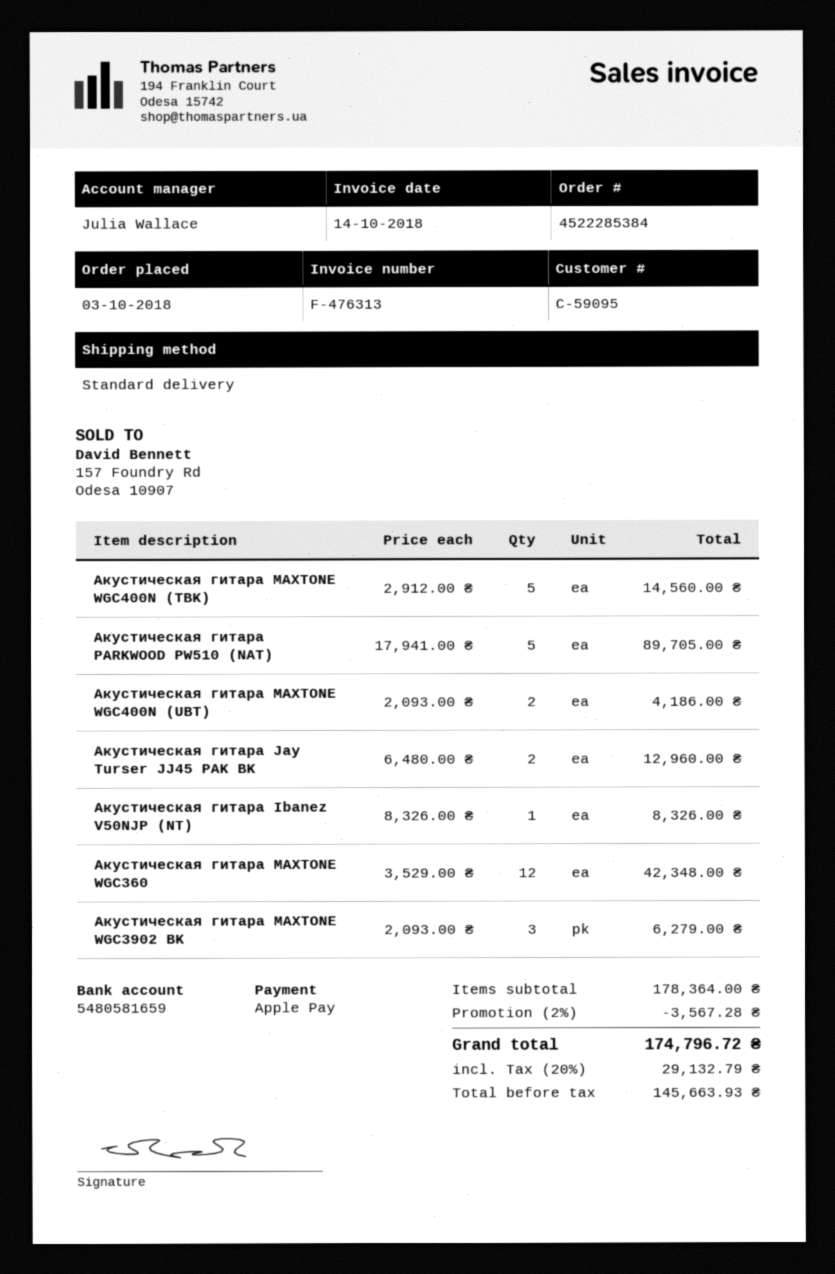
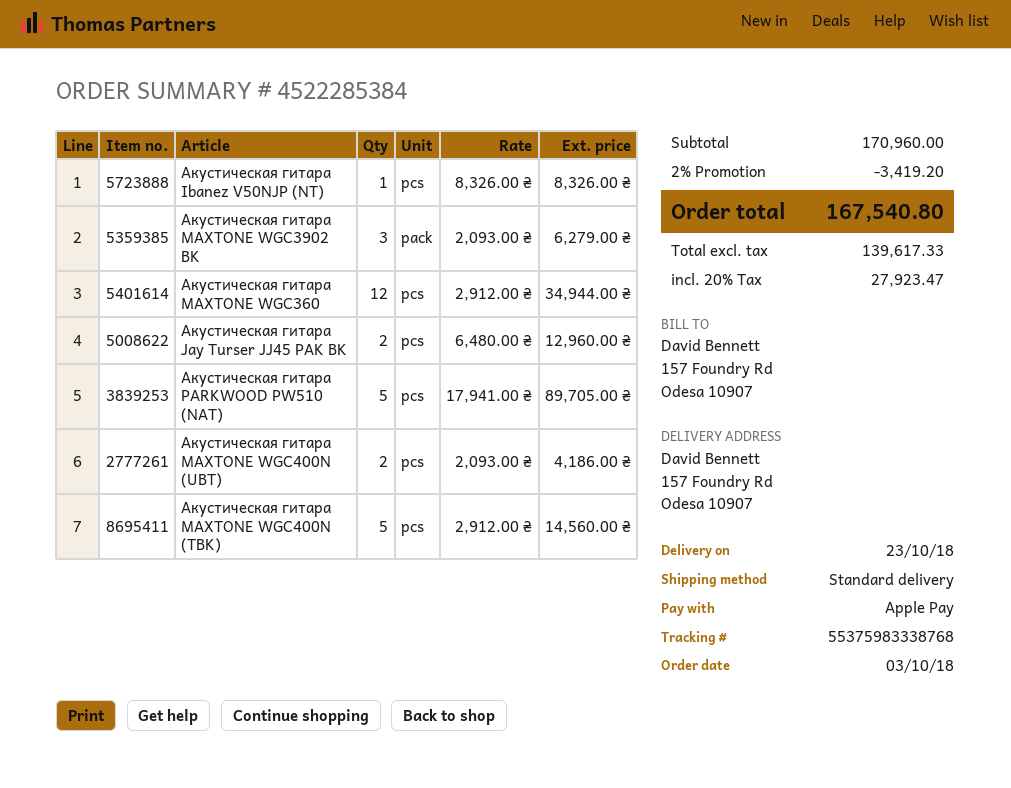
Акустическая гитара MAXTONE WGC360: 12 x 3529.00 = 42348.00 -> 12 x 2912.00 = 34944.00
subtotal: 178364.00 -> 170960.00
discount: 2% = 3567.28 -> 2% = 3419.20
net: 145663.93 -> 139617.33
tax: 20% = 29132.79 -> 20% = 27923.47
total: 174796.72 -> 167540.80

